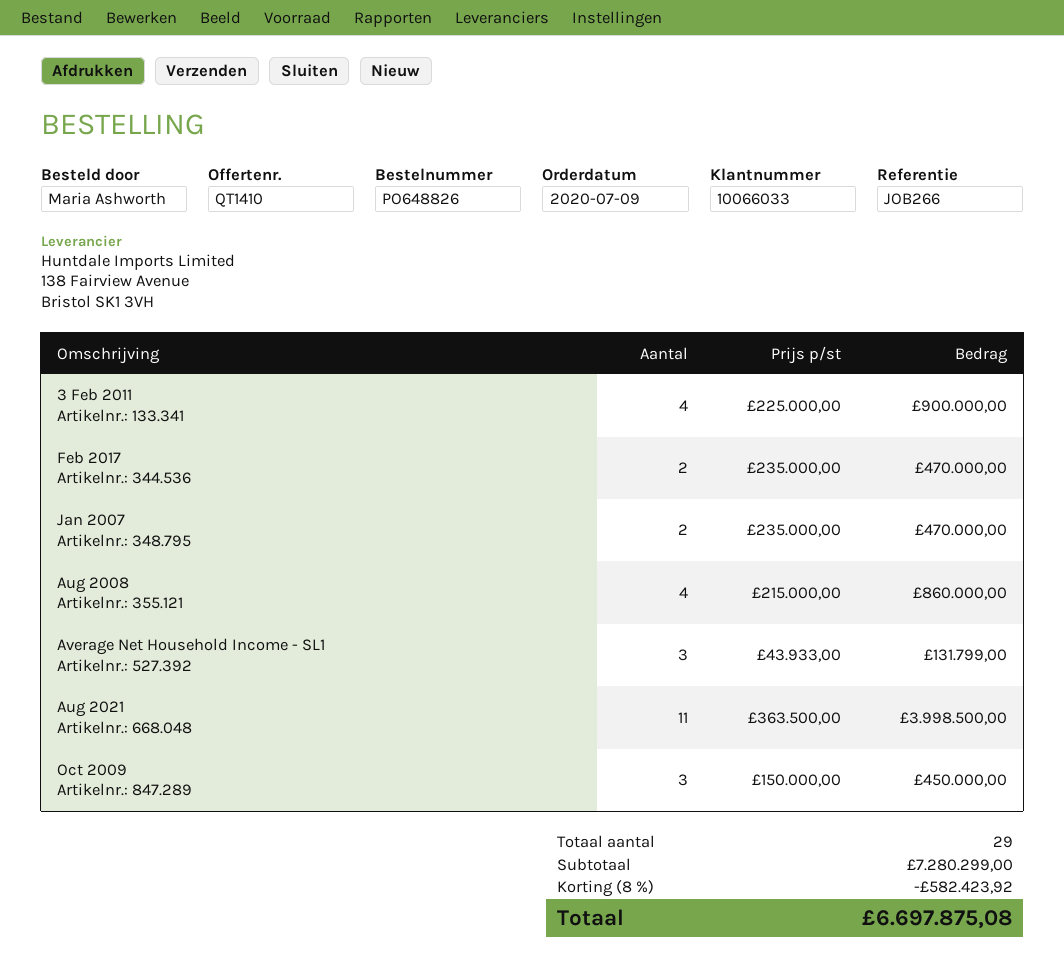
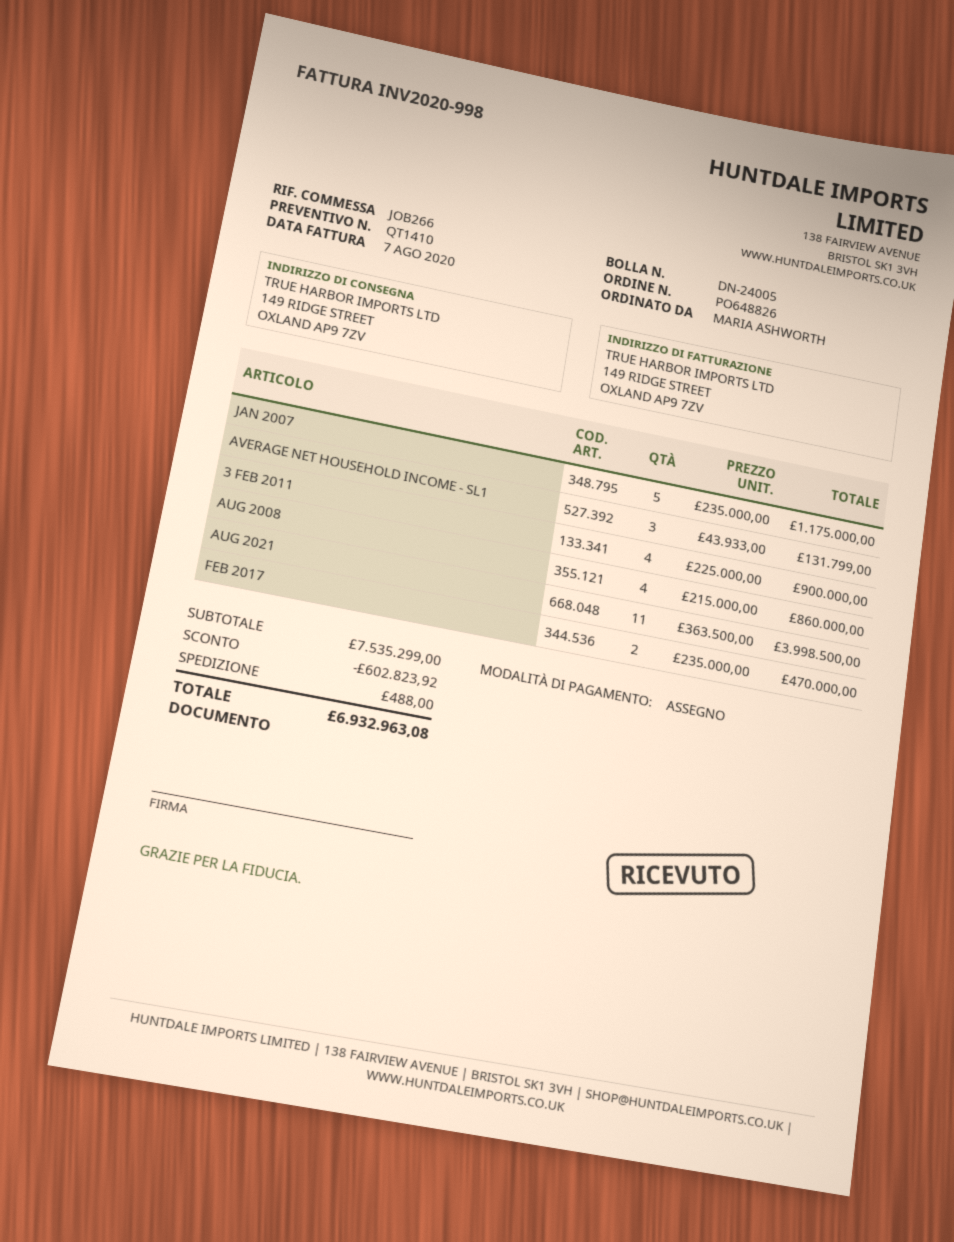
Jan 2007: 2 x 235000.00 = 470000.00 -> 5 x 235000.00 = 1175000.00
Oct 2009: 3 x 150000.00 = 450000.00 -> none
subtotal: 7280299.00 -> 7535299.00
discount: 582423.92 -> 602823.92
shipping: none -> 488.00
total: 6697875.08 -> 6932963.08

